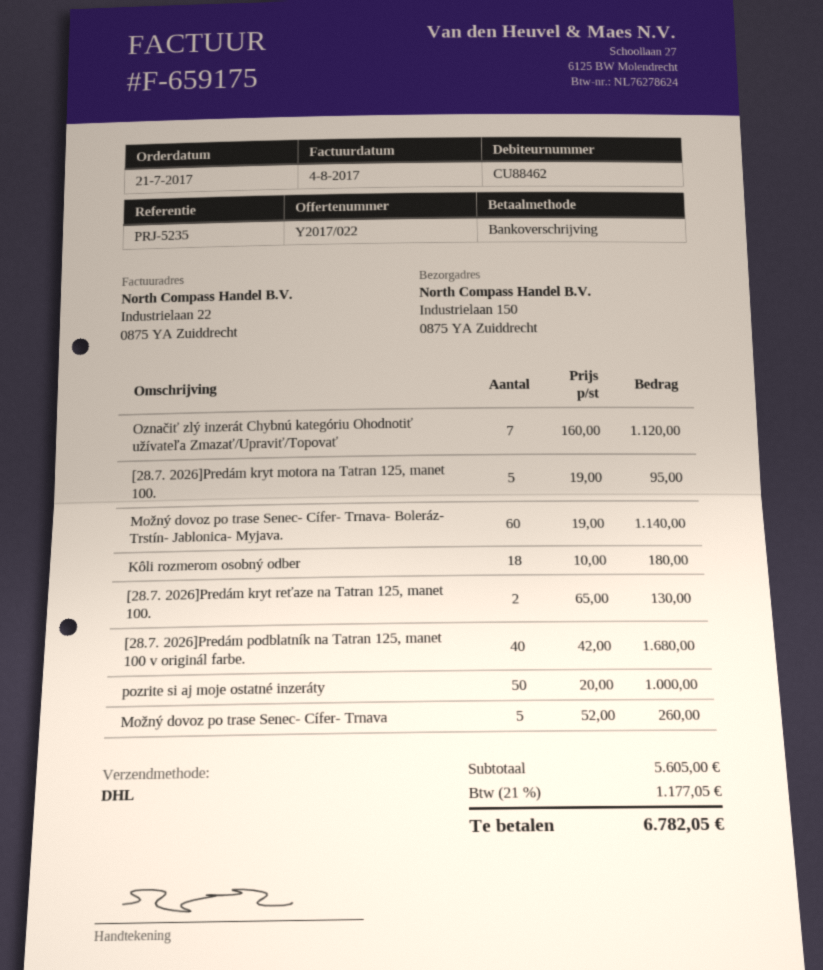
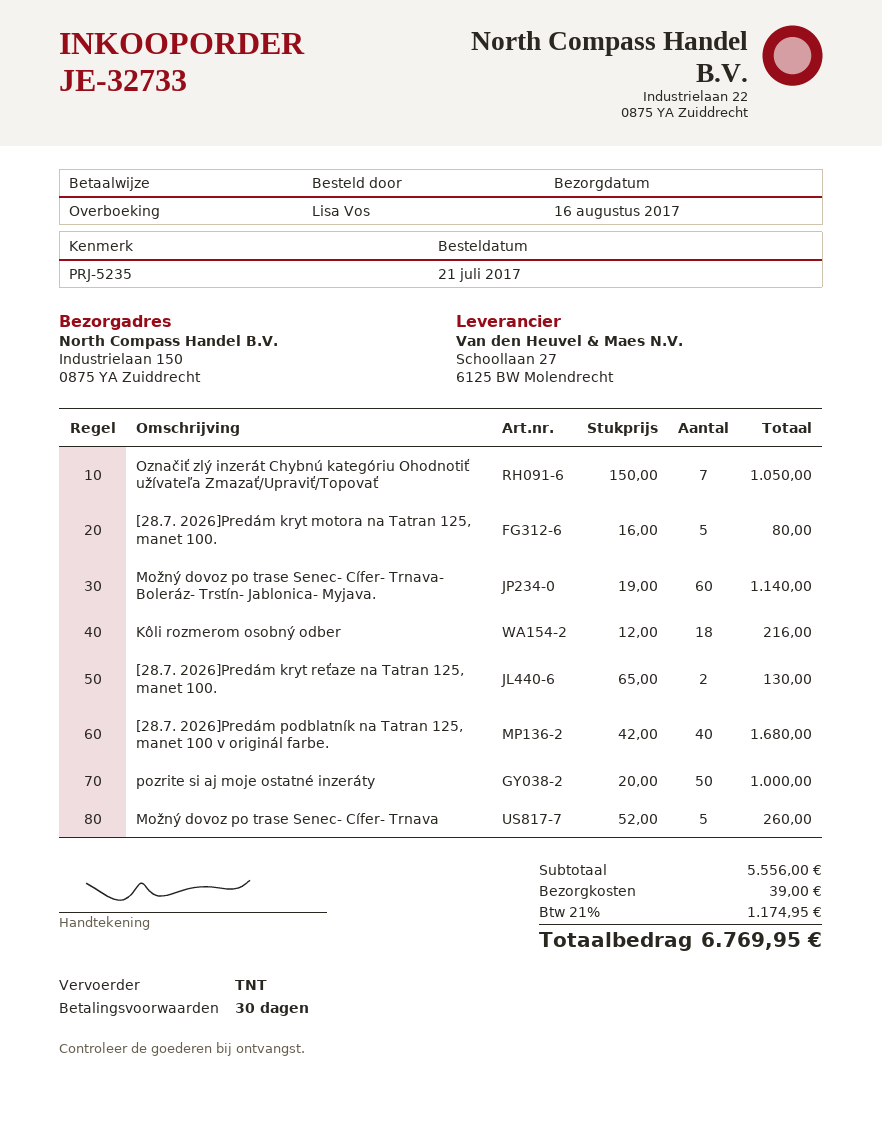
shipping method: DHL -> TNT
Označiť zlý inzerát Chybnú kategóriu Ohodnotiť užívateľa Zmazať/Upraviť/Topovať: 7 x 160.00 = 1120.00 -> 7 x 150.00 = 1050.00
[28.7. 2026]Predám kryt motora na Tatran 125, manet 100.: 5 x 19.00 = 95.00 -> 5 x 16.00 = 80.00
Kôli rozmerom osobný odber: 18 x 10.00 = 180.00 -> 18 x 12.00 = 216.00
subtotal: 5605.00 -> 5556.00
shipping: none -> 39.00
tax: 21% = 1177.05 -> 21% = 1174.95
total: 6782.05 -> 6769.95

